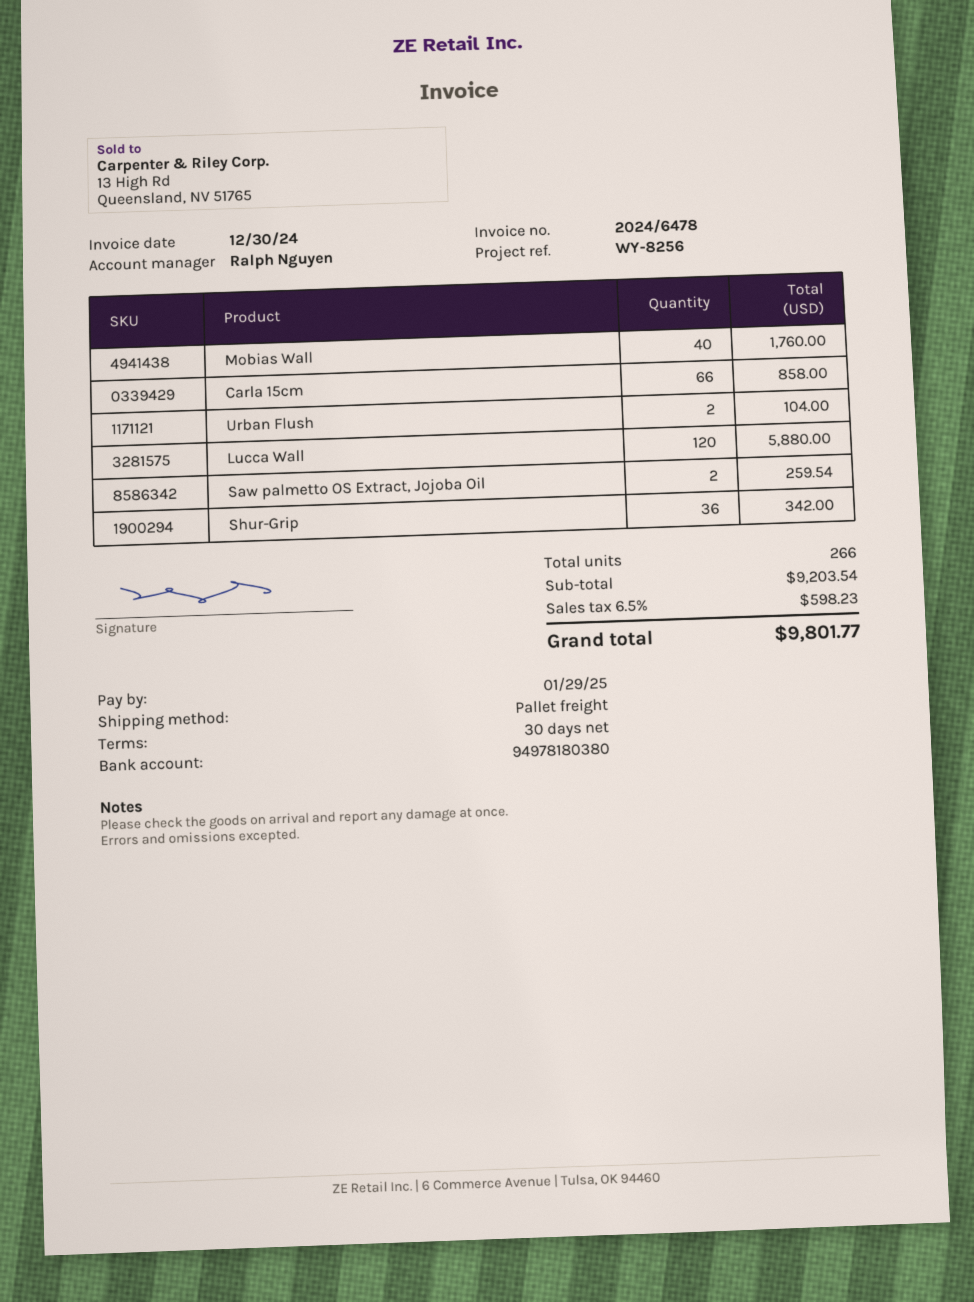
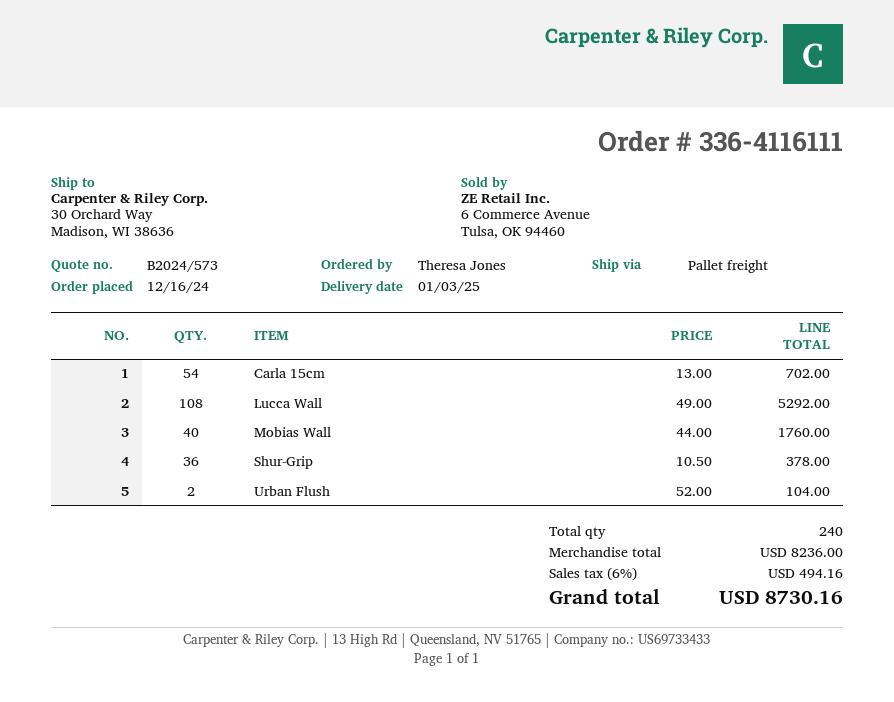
Carla 15cm: 66 for 858.00 -> 54 for 702.00
Lucca Wall: 120 for 5880.00 -> 108 for 5292.00
Saw palmetto OS Extract, Jojoba Oil: 2 for 259.54 -> none
Shur-Grip: 36 for 342.00 -> 36 for 378.00
total quantity: 266 -> 240
subtotal: 9203.54 -> 8236.00
tax: 6.5% = 598.23 -> 6% = 494.16
total: 9801.77 -> 8730.16

